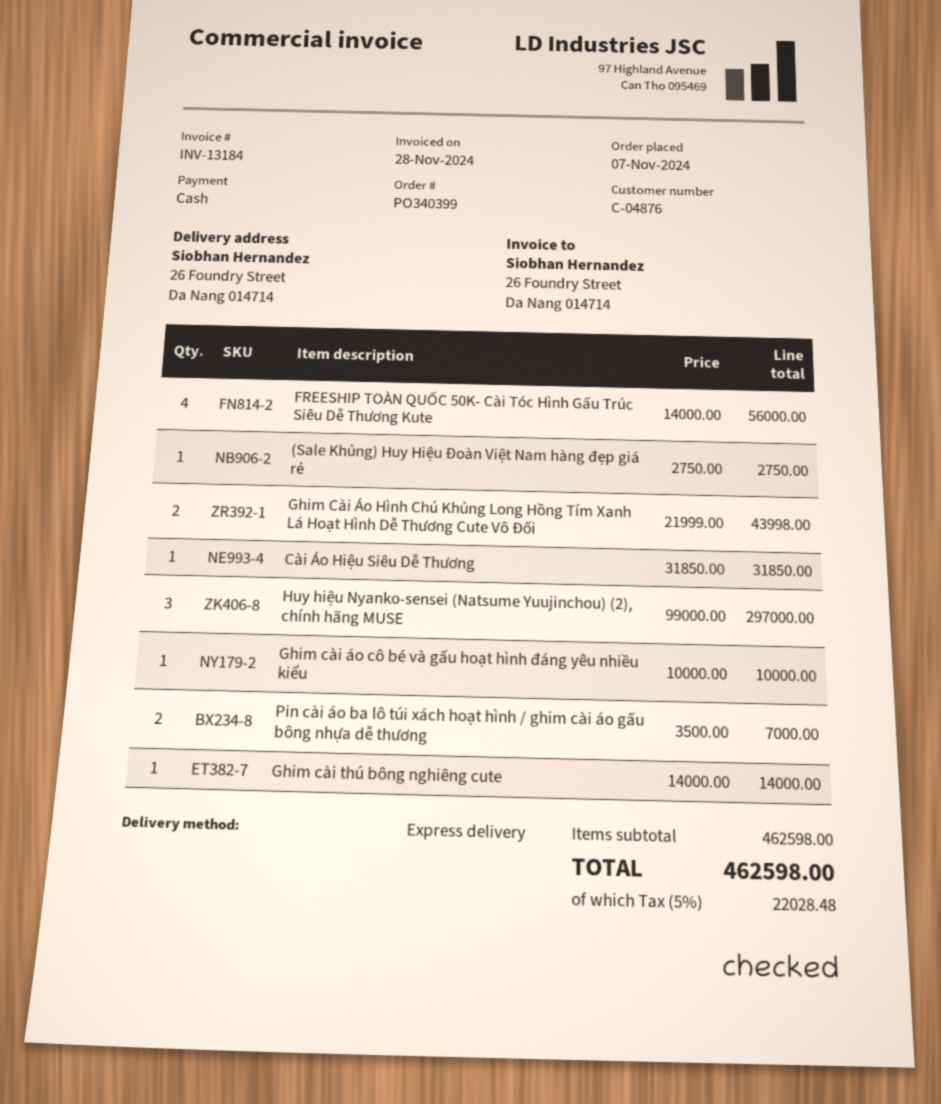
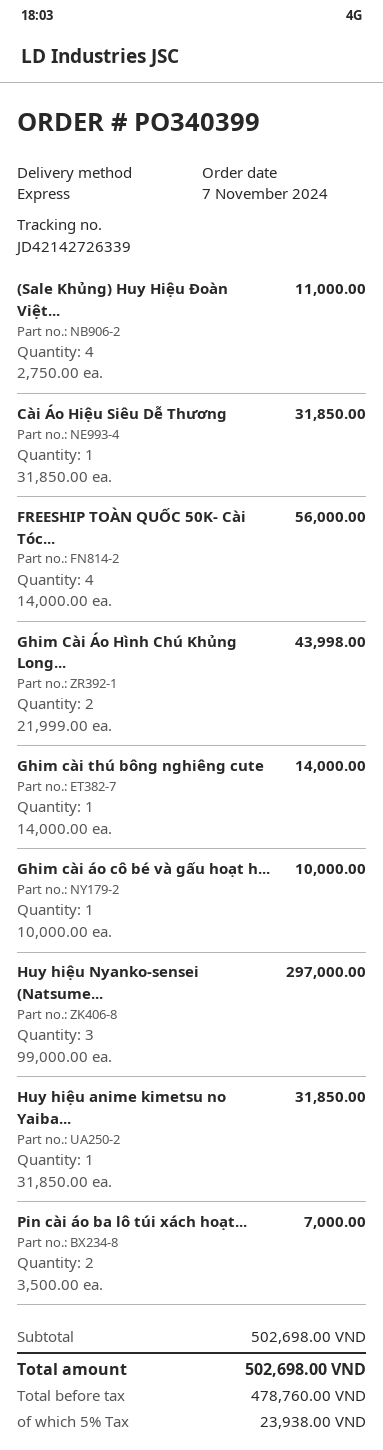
(Sale Khủng) Huy Hiệu Đoàn Việt Nam hàng đẹp giá rẻ: 1 x 2750.00 = 2750.00 -> 4 x 2750.00 = 11000.00
Huy hiệu anime kimetsu no Yaiba...: none -> 1 x 31850.00 = 31850.00
subtotal: 462598.00 -> 502698.00
tax: 5% = 22028.48 -> 5% = 23938.00
total: 462598.00 -> 502698.00

